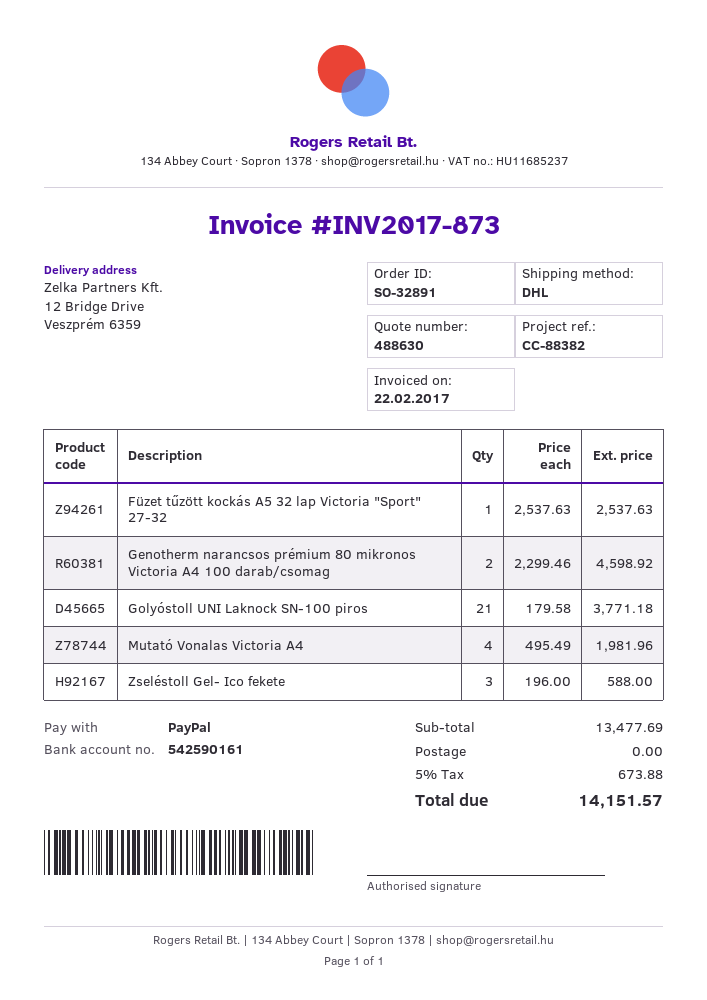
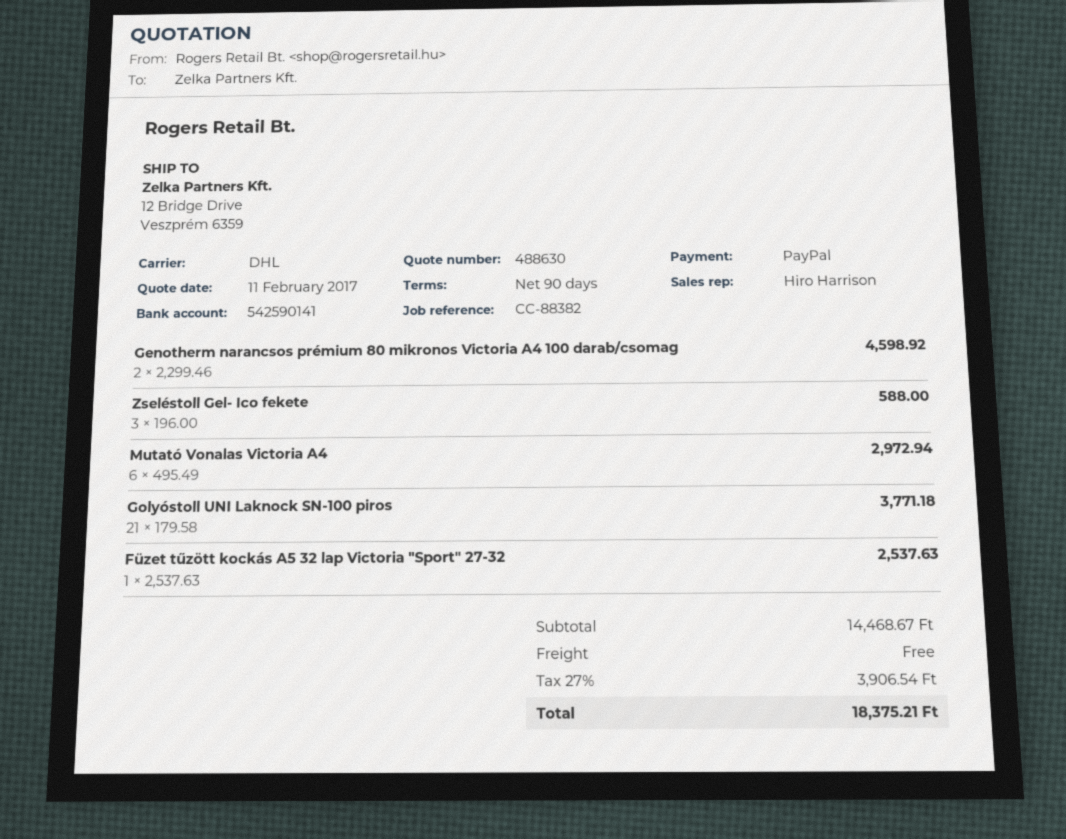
bank account: 542590161 -> 542590141
Mutató Vonalas Victoria A4: 4 x 495.49 = 1981.96 -> 6 x 495.49 = 2972.94
subtotal: 13477.69 -> 14468.67
tax: 5% = 673.88 -> 27% = 3906.54
total: 14151.57 -> 18375.21

